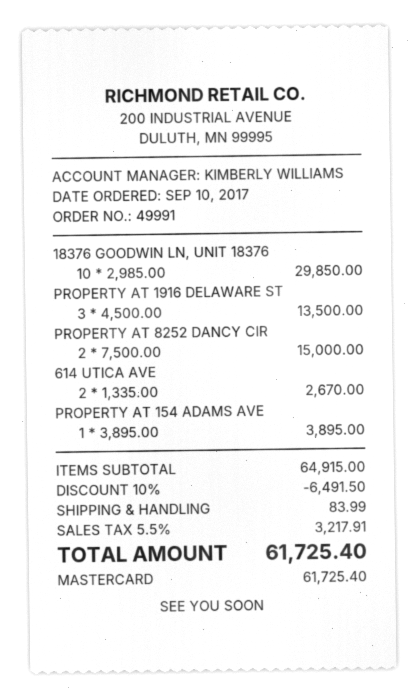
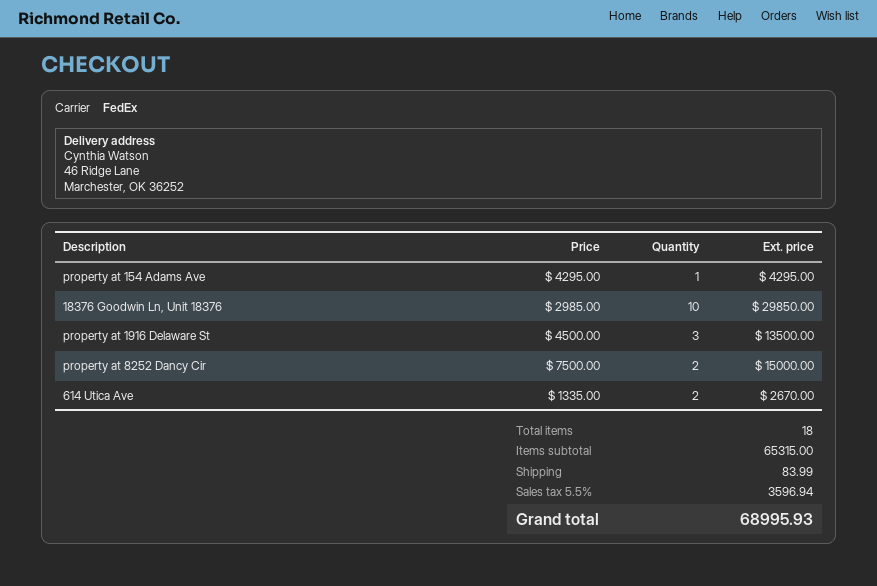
PROPERTY AT 154 ADAMS AVE: 1 x 3895.00 = 3895.00 -> 1 x 4295.00 = 4295.00
subtotal: 64915.00 -> 65315.00
discount: 10% = 6491.50 -> none
tax: 5.5% = 3217.91 -> 5.5% = 3596.94
total: 61725.40 -> 68995.93

